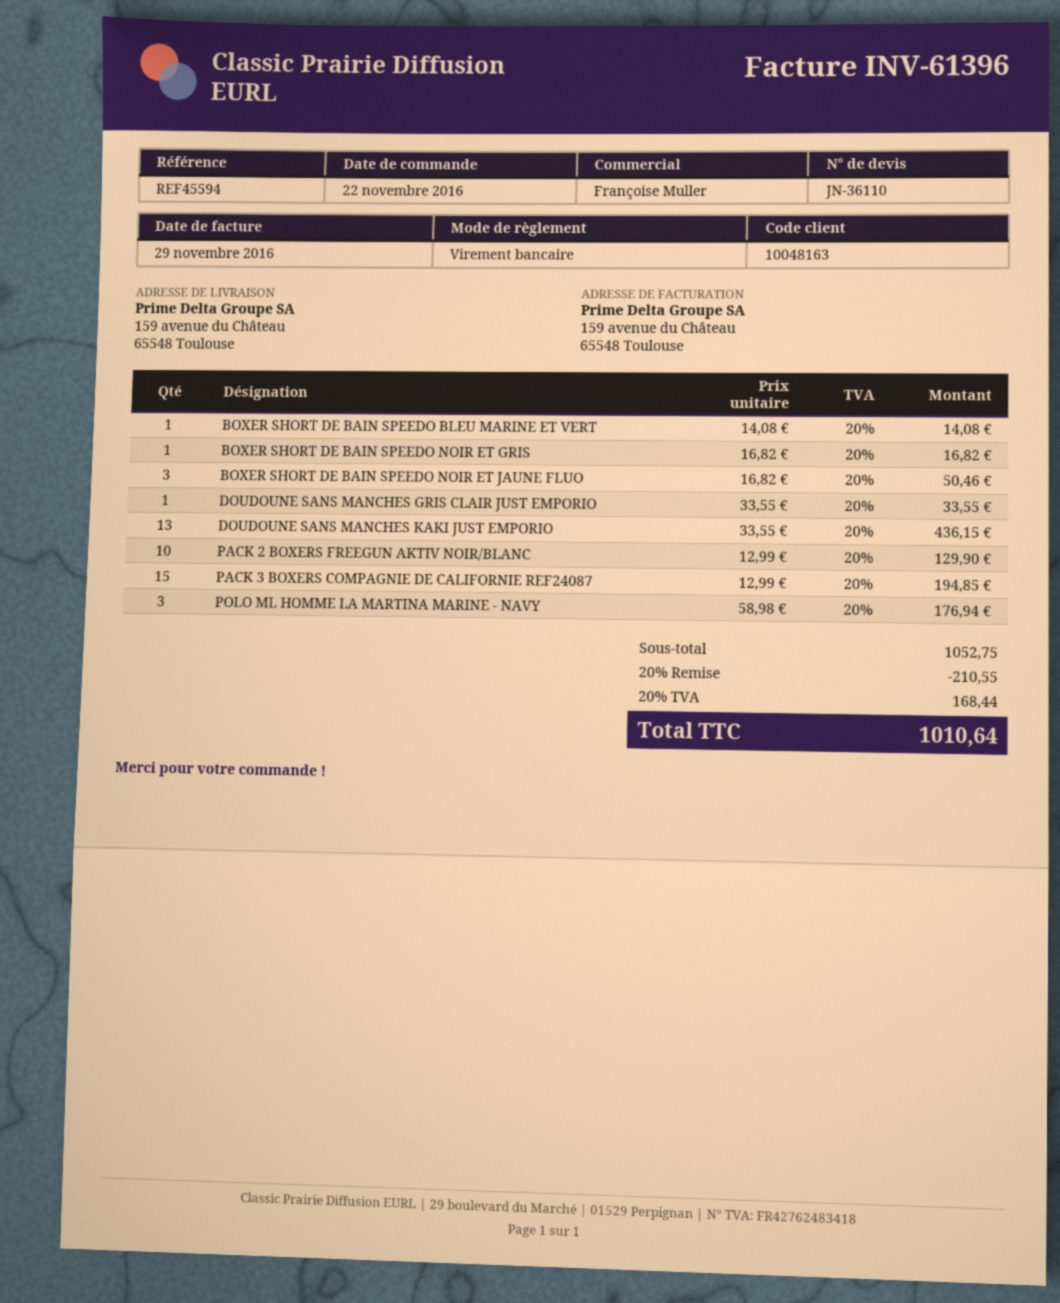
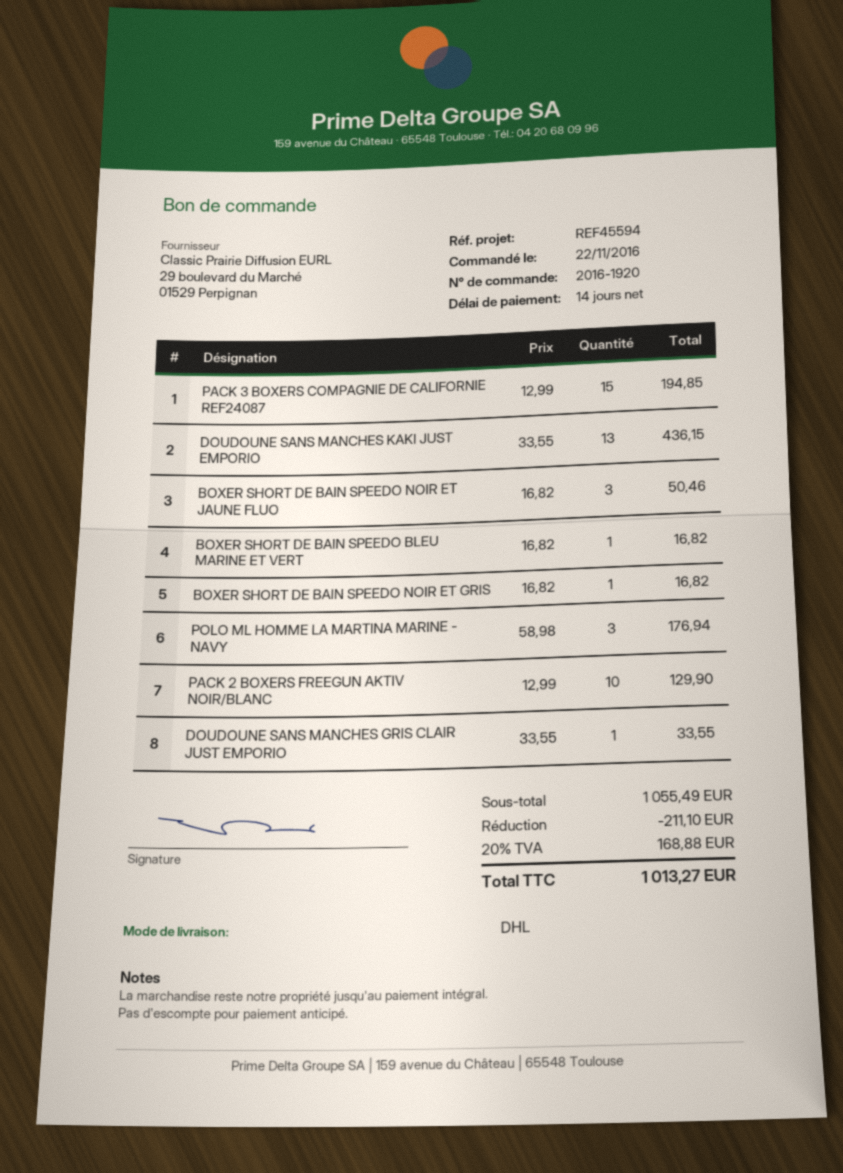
BOXER SHORT DE BAIN SPEEDO BLEU MARINE ET VERT: 1 x 14.08 = 14.08 -> 1 x 16.82 = 16.82
subtotal: 1052.75 -> 1055.49
discount: 210.55 -> 211.10
tax: 20% = 168.44 -> 20% = 168.88
total: 1010.64 -> 1013.27

